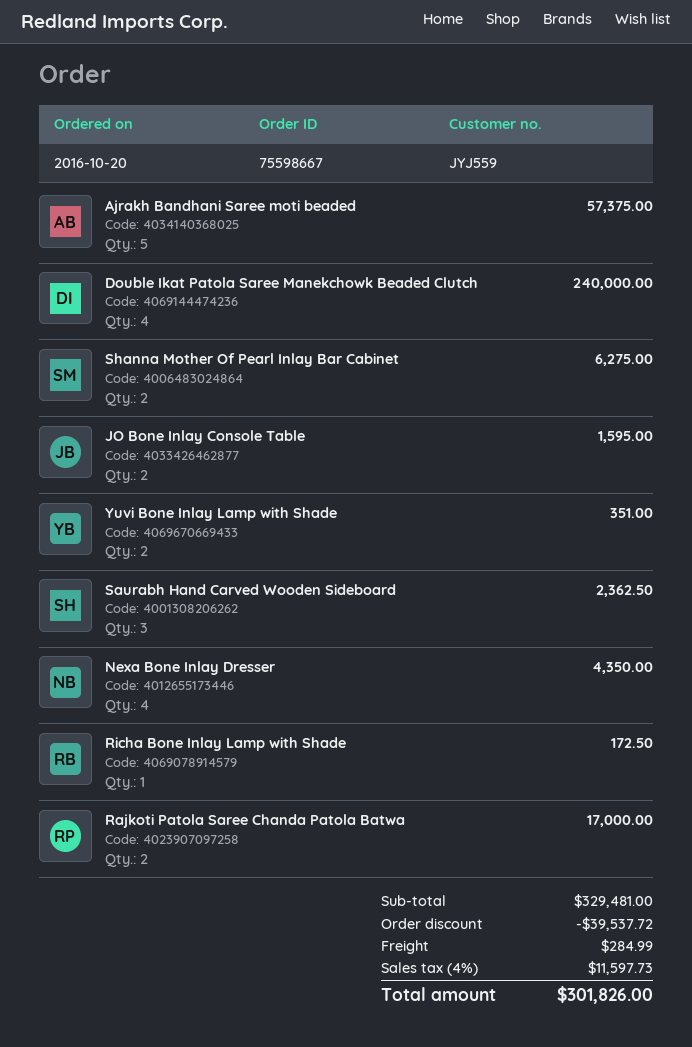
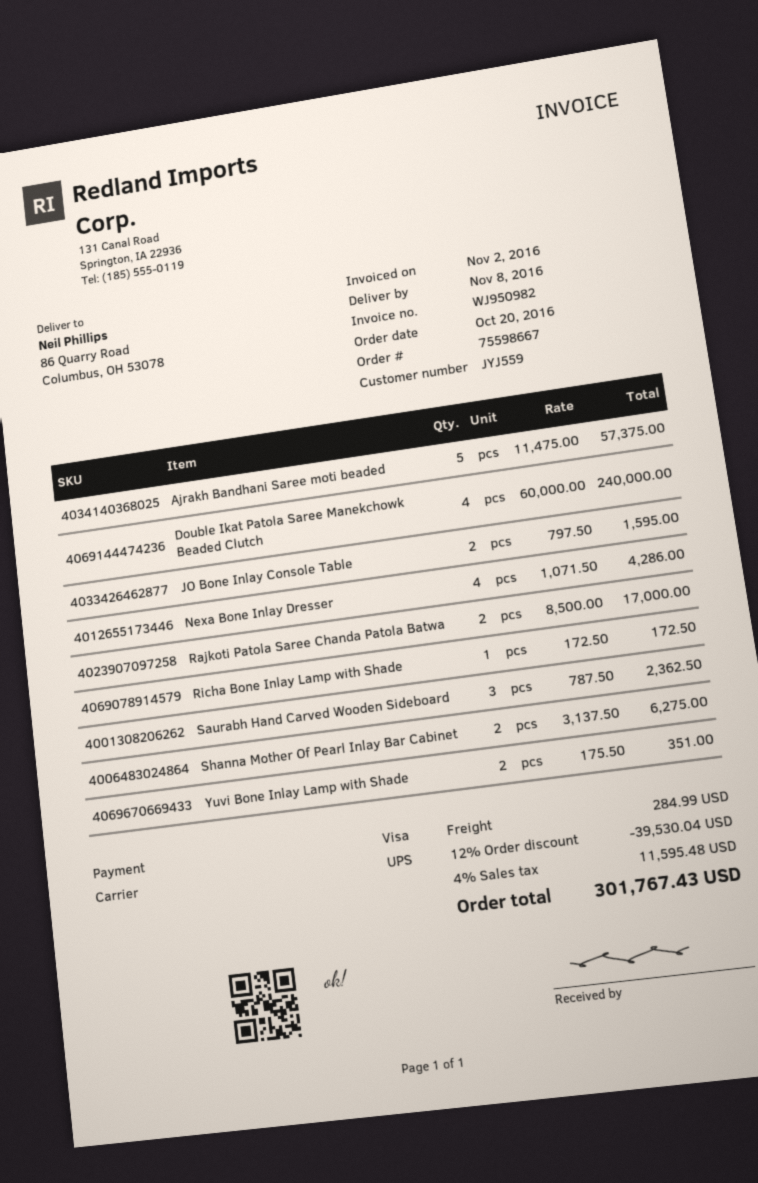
Nexa Bone Inlay Dresser: 4 for 4350.00 -> 4 for 4286.00
discount: 39537.72 -> 39530.04
tax: 4% = 11597.73 -> 4% = 11595.48
total: 301826.00 -> 301767.43

